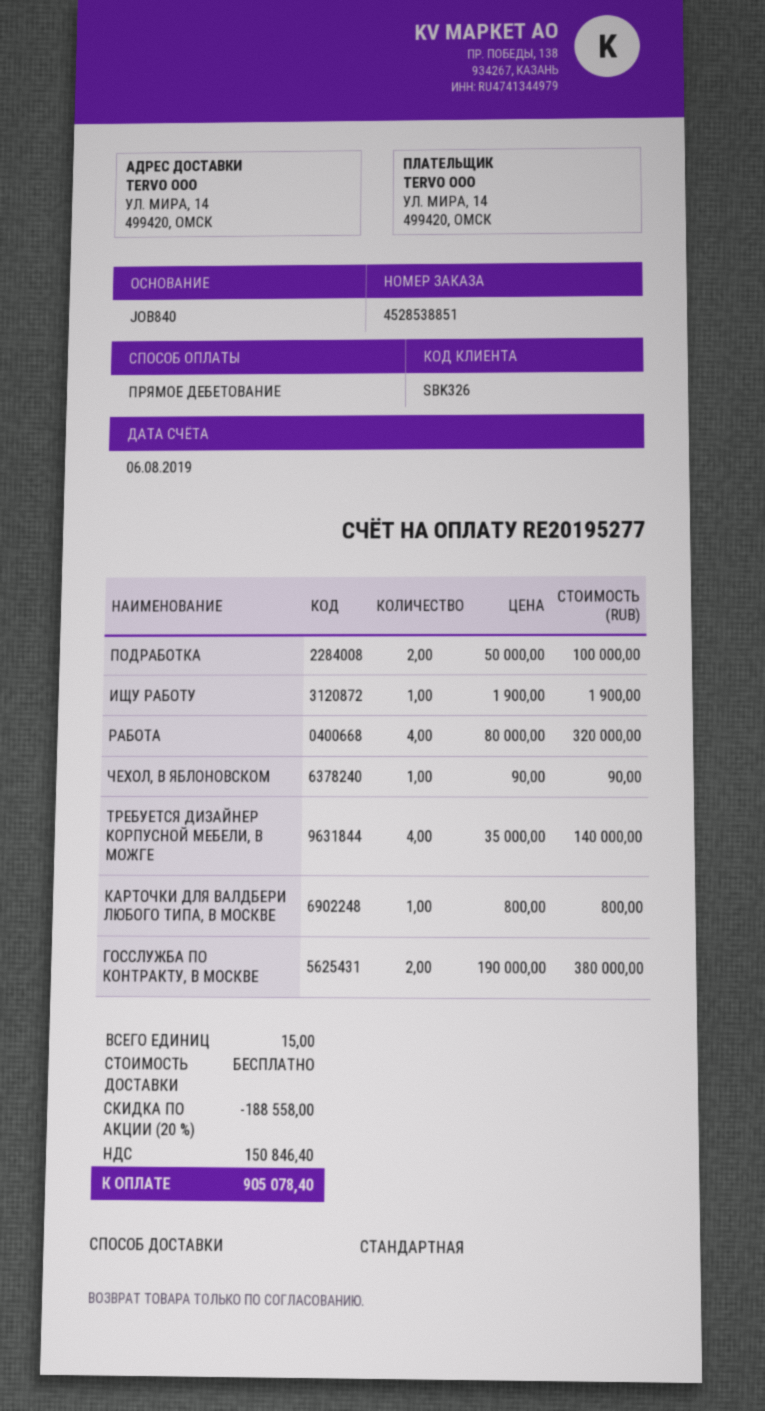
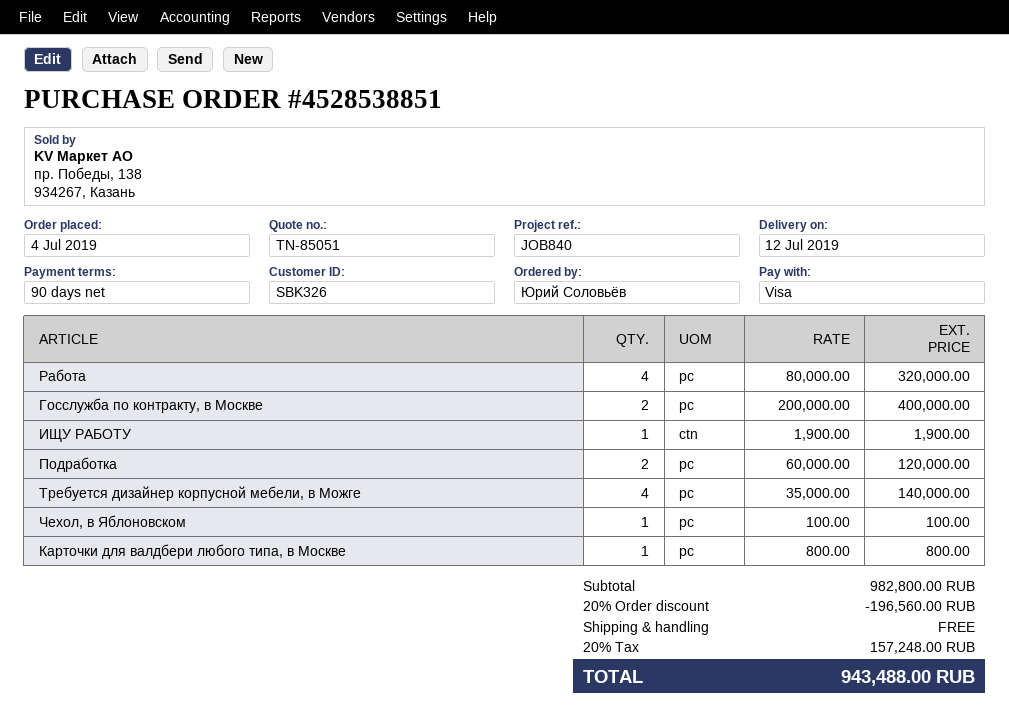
payment method: direct debit -> Visa
ПОДРАБОТКА: 2 x 50000.00 = 100000.00 -> 2 x 60000.00 = 120000.00
ЧЕХОЛ, В ЯБЛОНОВСКОМ: 1 x 90.00 = 90.00 -> 1 x 100.00 = 100.00
ГОССЛУЖБА ПО КОНТРАКТУ, В МОСКВЕ: 2 x 190000.00 = 380000.00 -> 2 x 200000.00 = 400000.00
discount: 20% = 188558.00 -> 20% = 196560.00
tax: 150846.40 -> 157248.00
total: 905078.40 -> 943488.00

